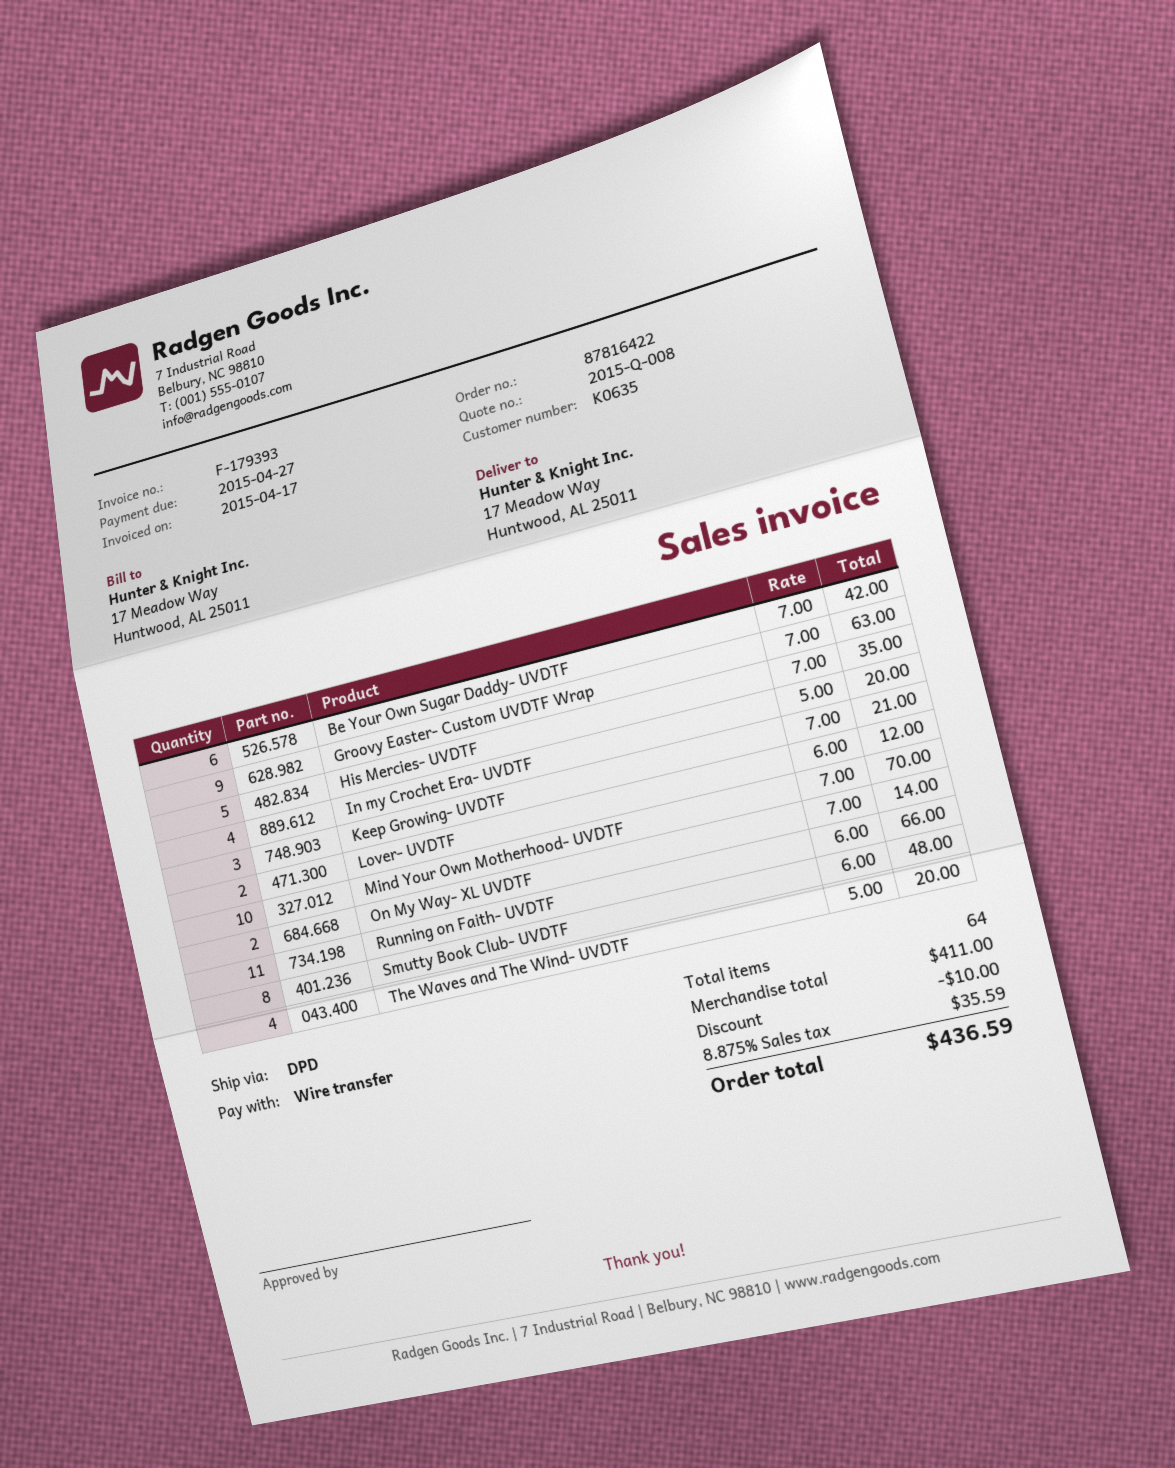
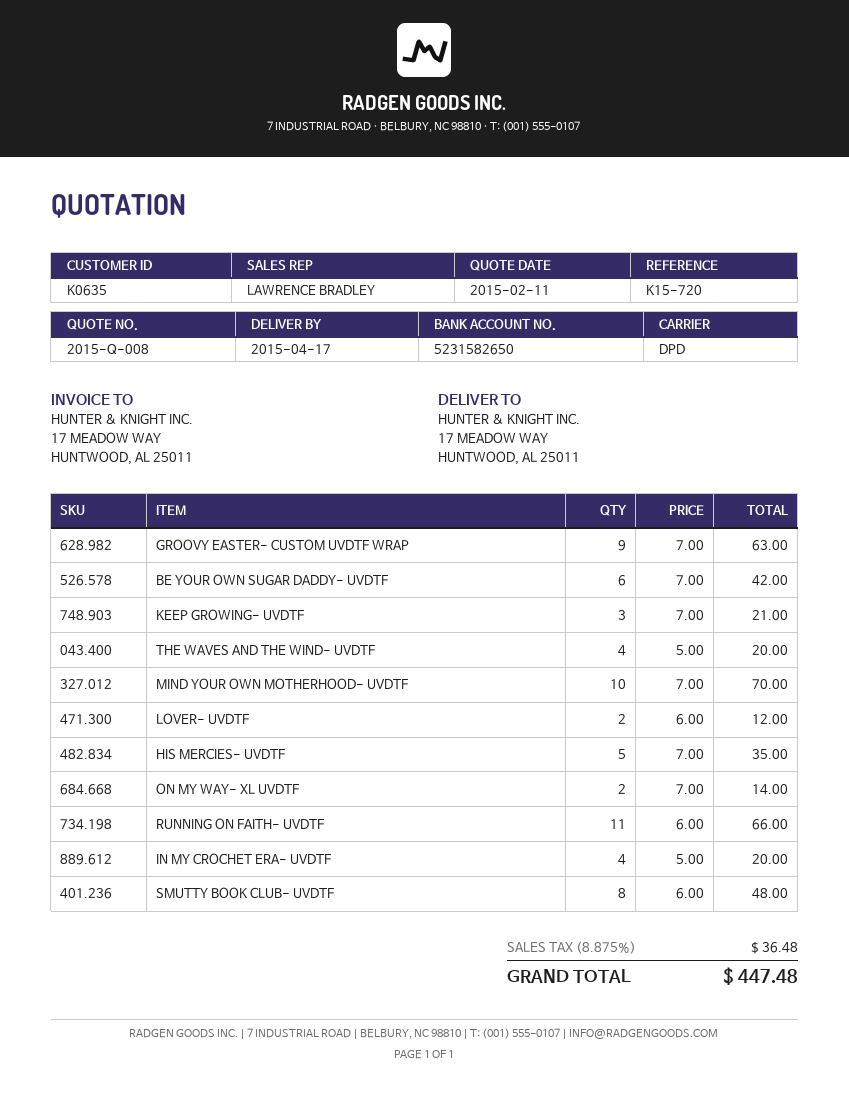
discount: 10.00 -> none
tax: 8.875% = 35.59 -> 8.875% = 36.48
total: 436.59 -> 447.48

